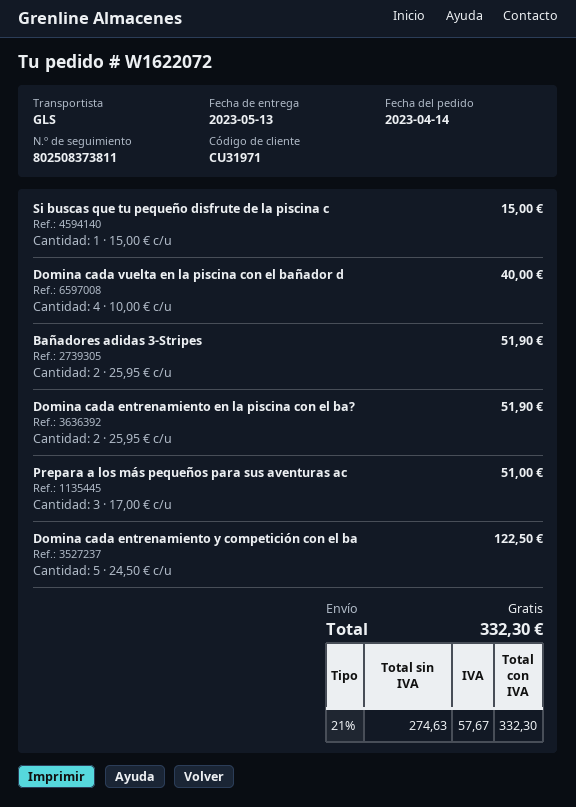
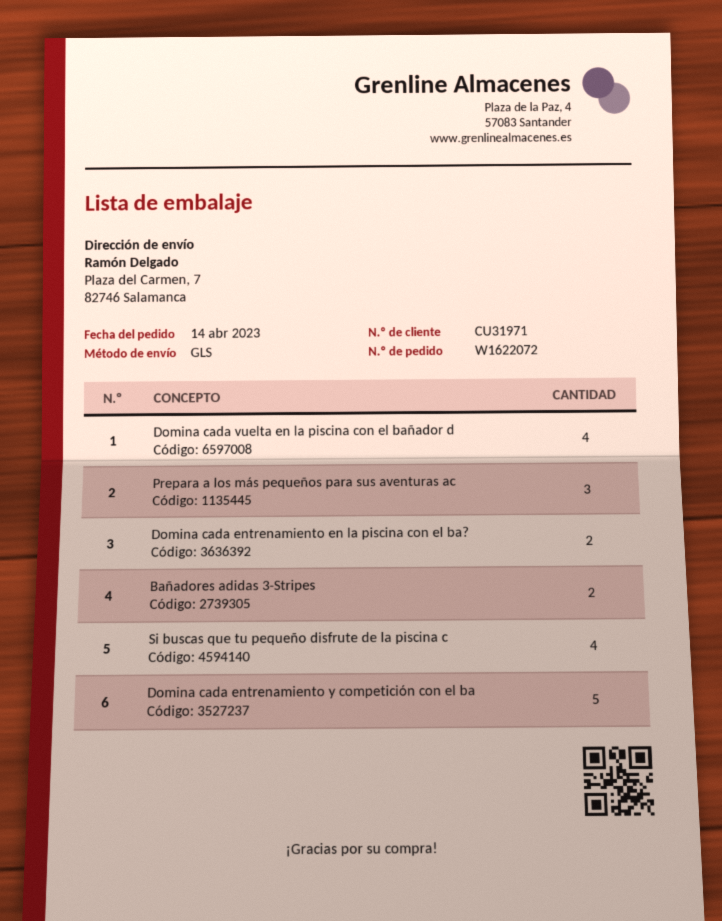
Si buscas que tu pequeño disfrute de la piscina c: 1 -> 4

